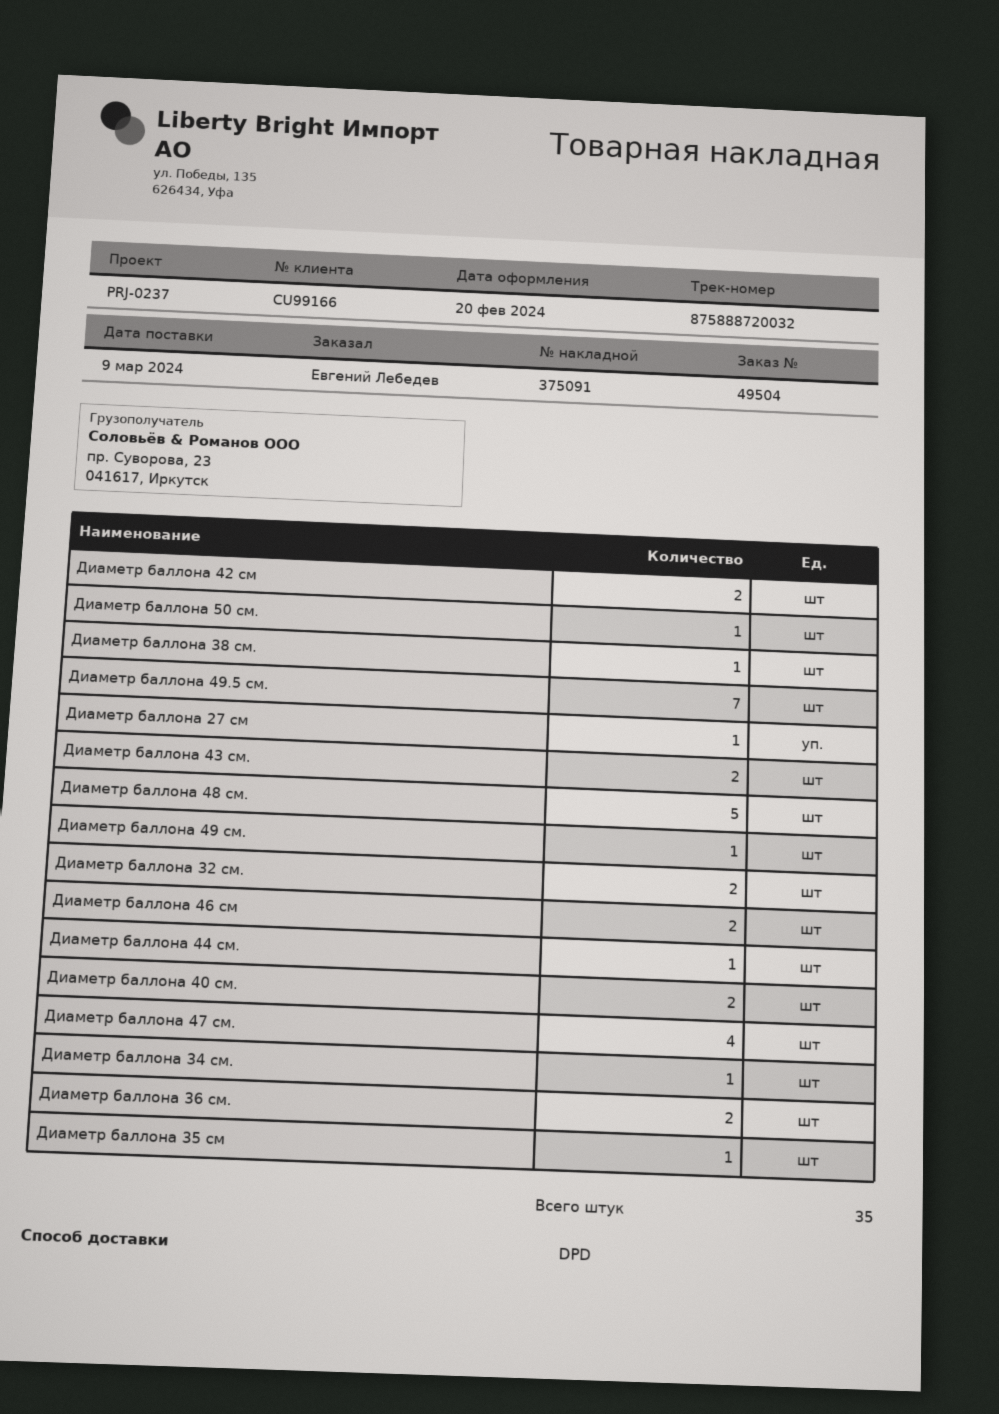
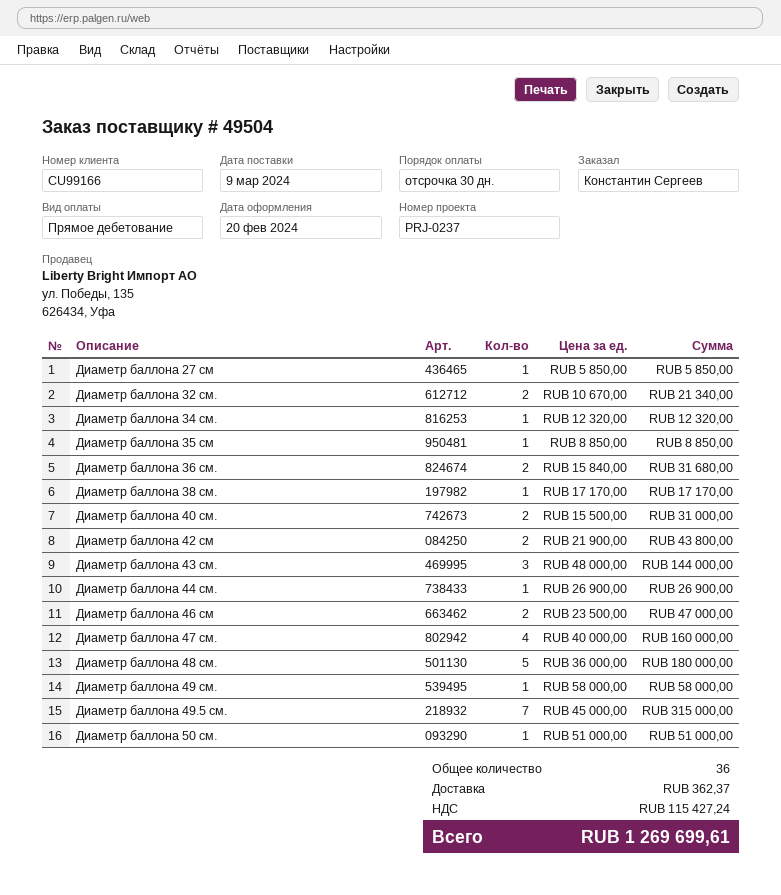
ordered by: Евгений Лебедев -> Константин Сергеев
Диаметр баллона 43 см.: 2 -> 3
total quantity: 35 -> 36

